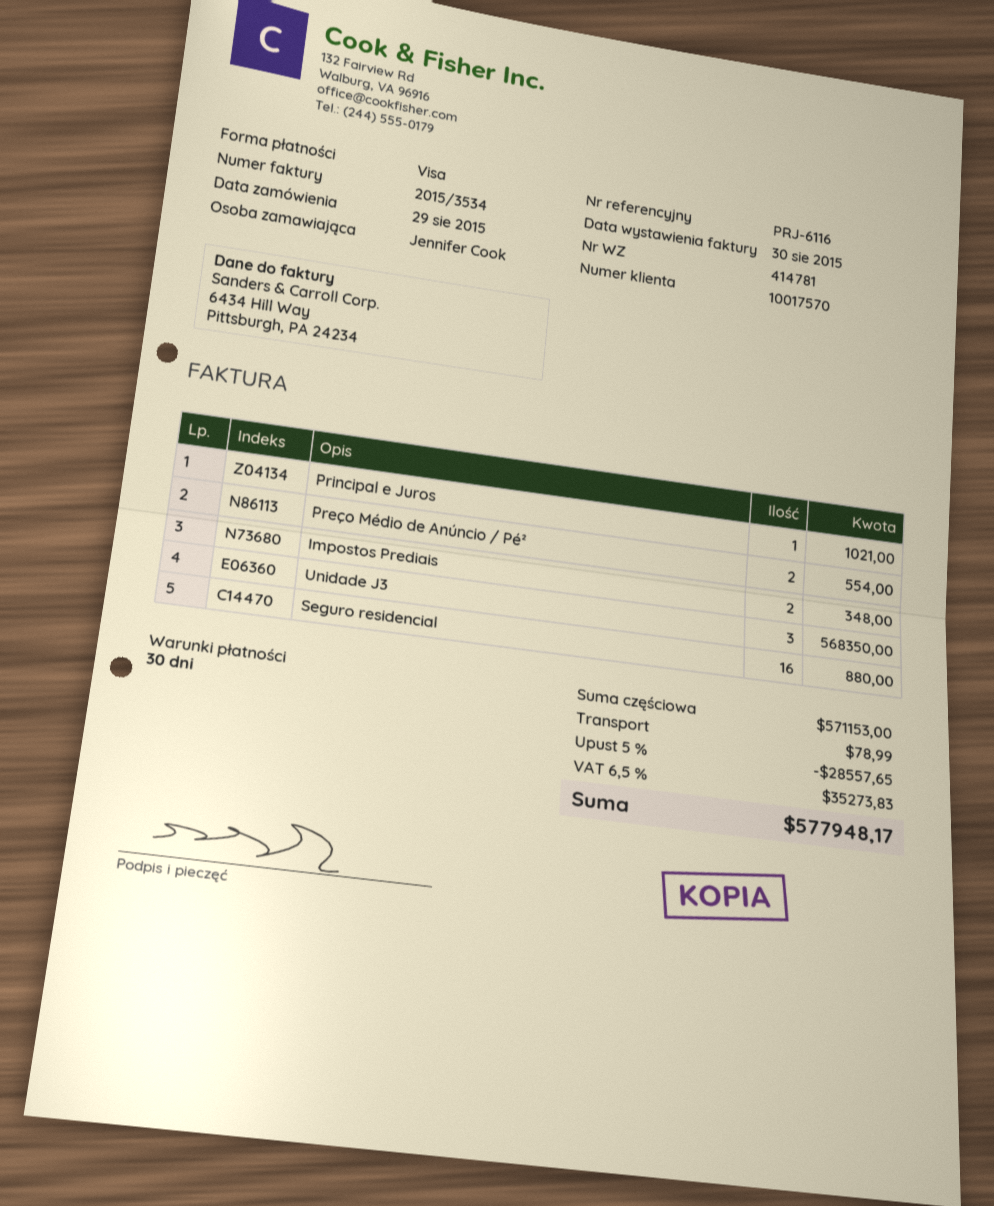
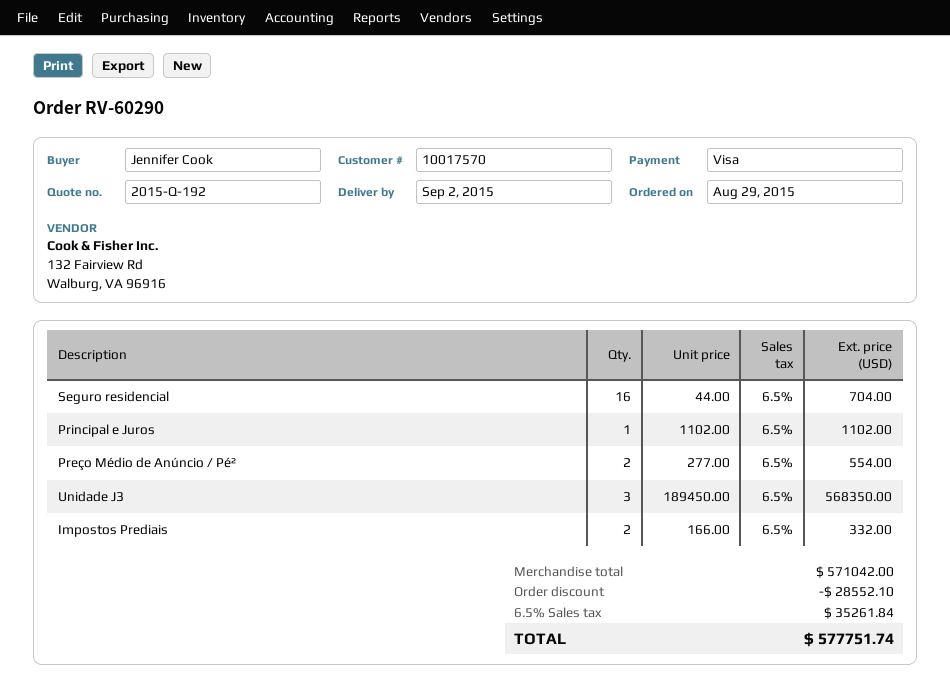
Principal e Juros: 1 for 1021.00 -> 1 for 1102.00
Impostos Prediais: 2 for 348.00 -> 2 for 332.00
Seguro residencial: 16 for 880.00 -> 16 for 704.00
subtotal: 571153.00 -> 571042.00
discount: 28557.65 -> 28552.10
shipping: 78.99 -> none
tax: 6.5% = 35273.83 -> 6.5% = 35261.84
total: 577948.17 -> 577751.74

